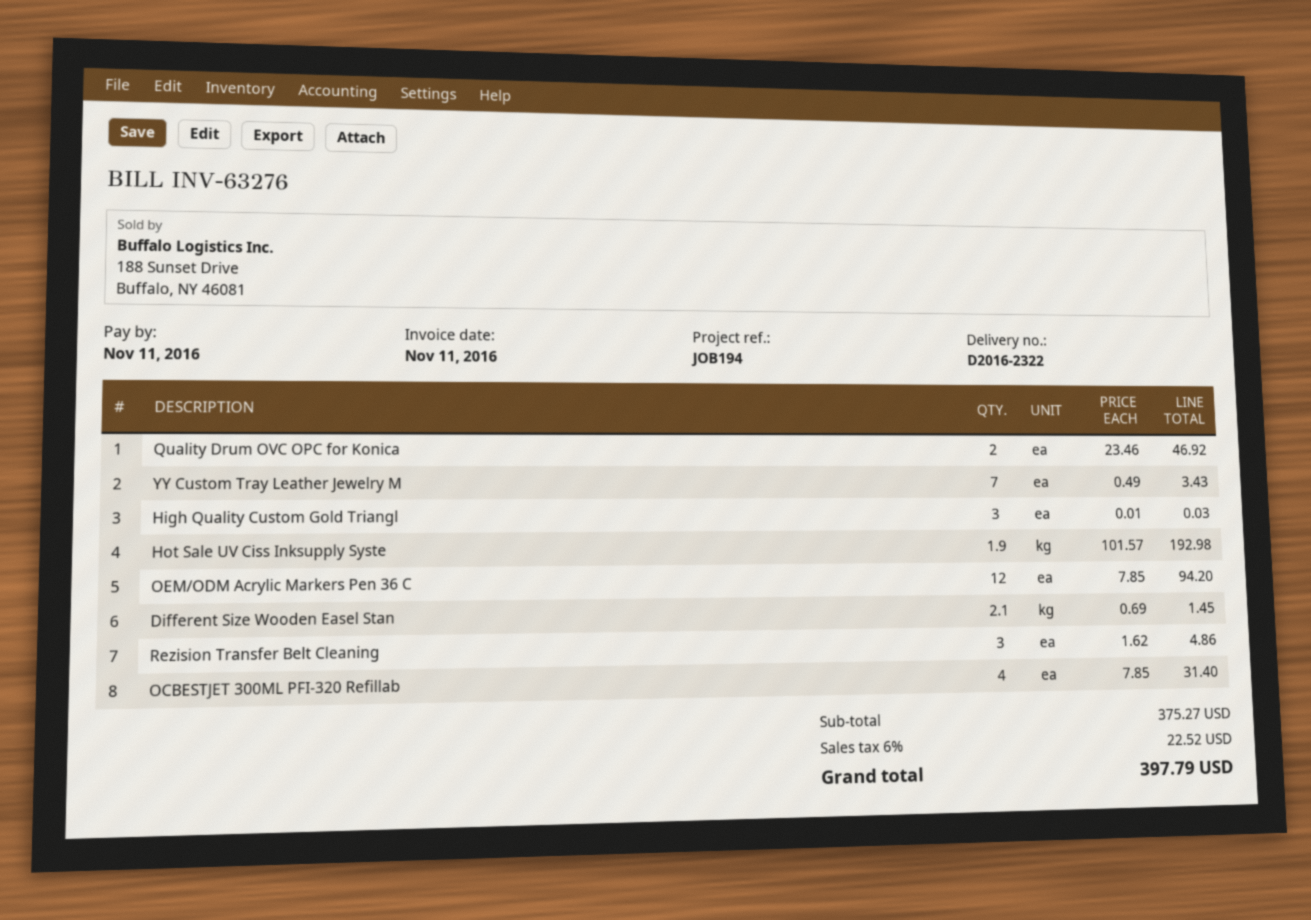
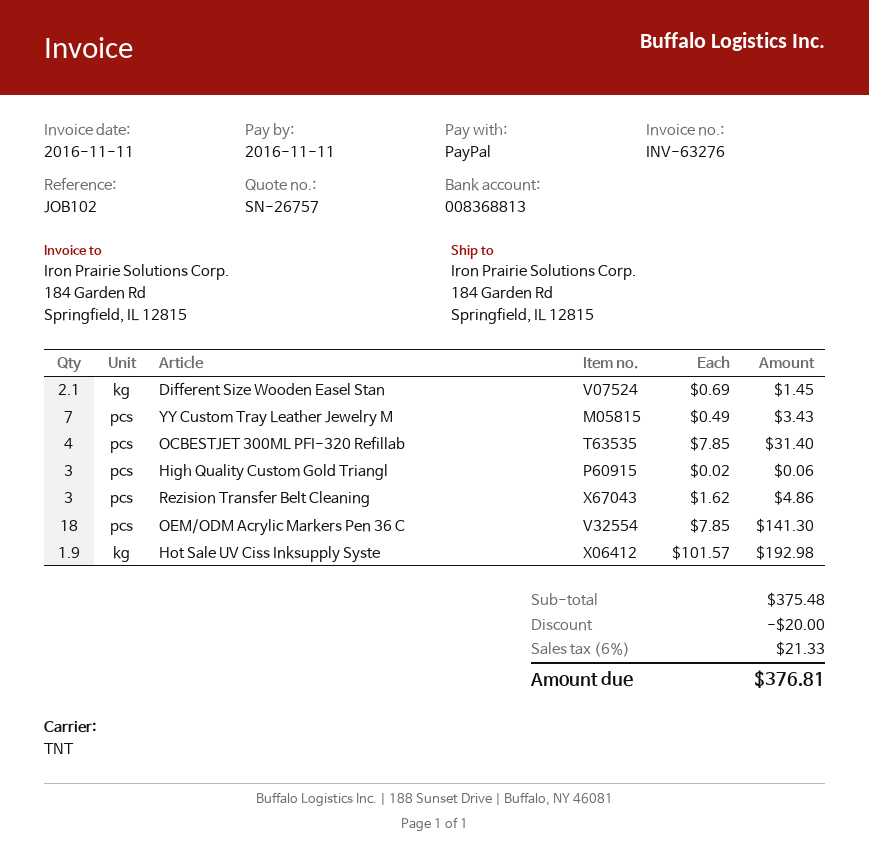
reference: JOB194 -> JOB102
Quality Drum OVC OPC for Konica: 2 x 23.46 = 46.92 -> none
High Quality Custom Gold Triangl: 3 x 0.01 = 0.03 -> 3 x 0.02 = 0.06
OEM/ODM Acrylic Markers Pen 36 C: 12 x 7.85 = 94.20 -> 18 x 7.85 = 141.30
subtotal: 375.27 -> 375.48
discount: none -> 20.00
tax: 6% = 22.52 -> 6% = 21.33
total: 397.79 -> 376.81

